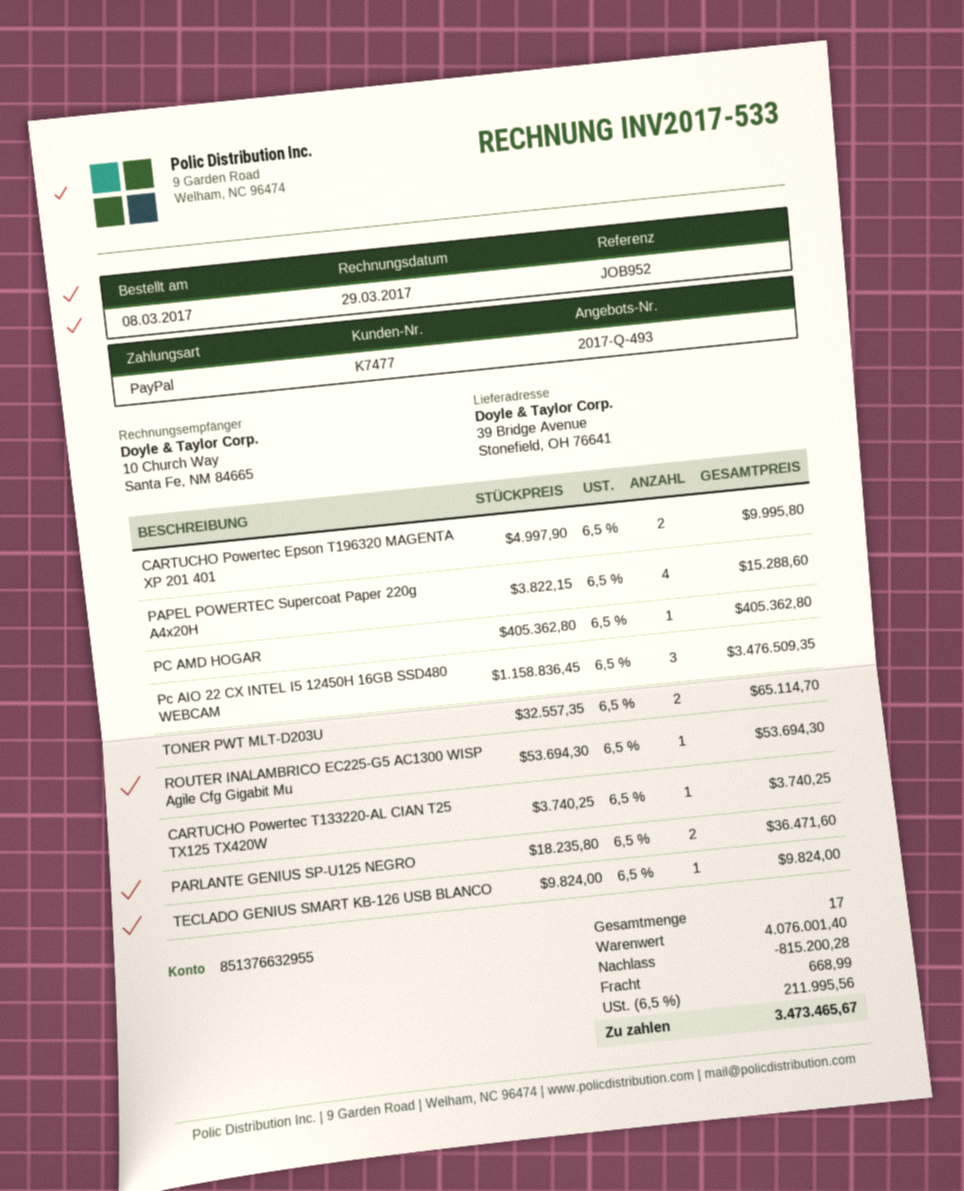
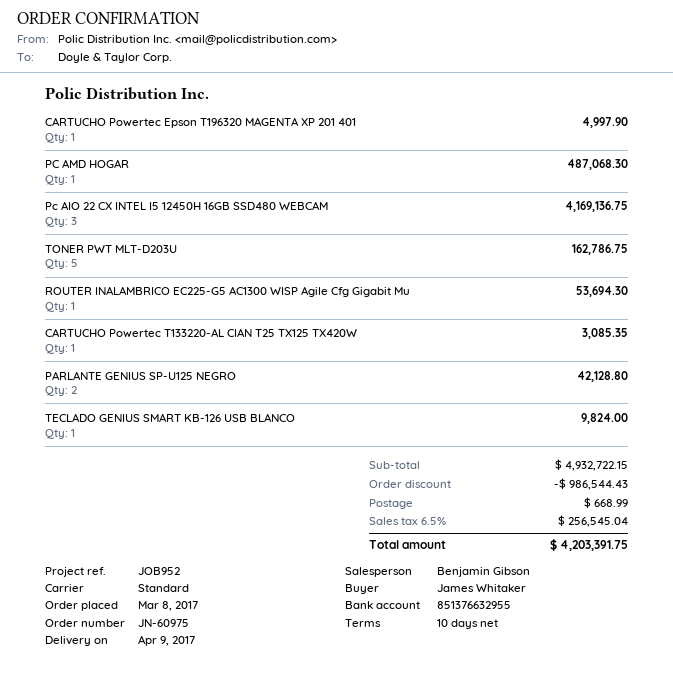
CARTUCHO Powertec Epson T196320 MAGENTA XP 201 401: 2 for 9995.80 -> 1 for 4997.90
PAPEL POWERTEC Supercoat Paper 220g A4x20H: 4 for 15288.60 -> none
PC AMD HOGAR: 1 for 405362.80 -> 1 for 487068.30
Pc AIO 22 CX INTEL I5 12450H 16GB SSD480 WEBCAM: 3 for 3476509.35 -> 3 for 4169136.75
TONER PWT MLT-D203U: 2 for 65114.70 -> 5 for 162786.75
CARTUCHO Powertec T133220-AL CIAN T25 TX125 TX420W: 1 for 3740.25 -> 1 for 3085.35
PARLANTE GENIUS SP-U125 NEGRO: 2 for 36471.60 -> 2 for 42128.80
subtotal: 4076001.40 -> 4932722.15
discount: 815200.28 -> 986544.43
tax: 6.5% = 211995.56 -> 6.5% = 256545.04
total: 3473465.67 -> 4203391.75

